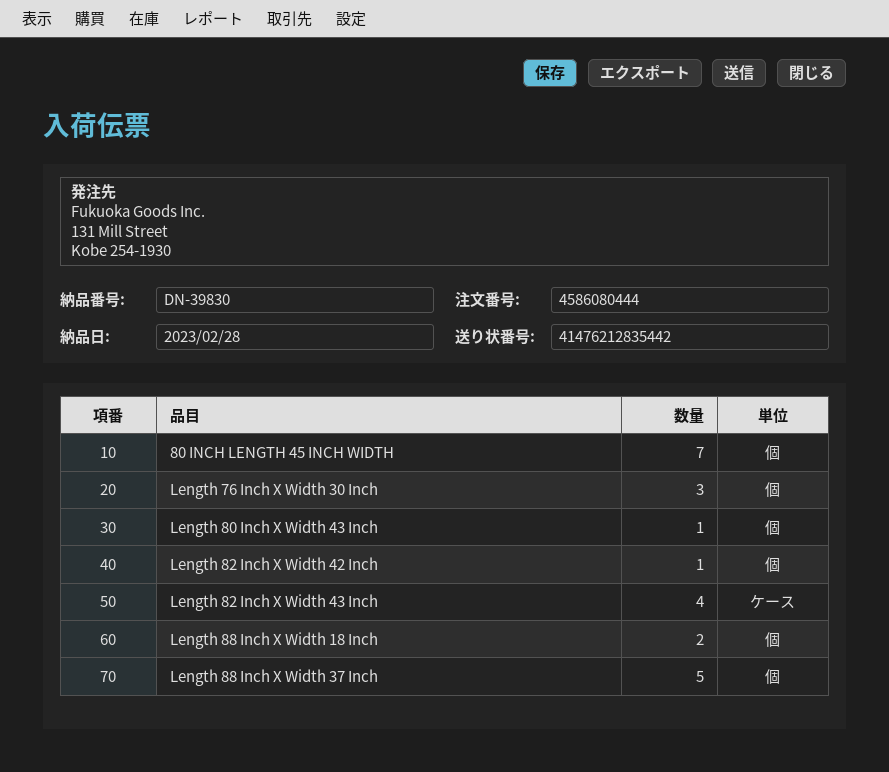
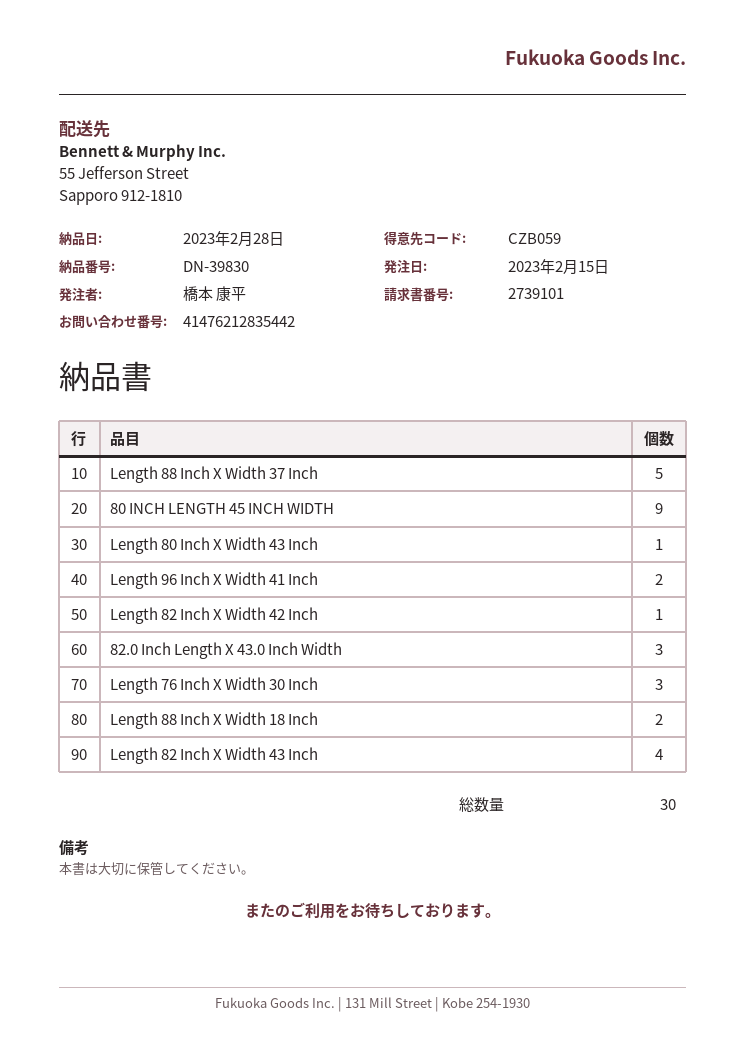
80 INCH LENGTH 45 INCH WIDTH: 7 -> 9
Length 96 Inch X Width 41 Inch: none -> 2
82.0 Inch Length X 43.0 Inch Width: none -> 3

